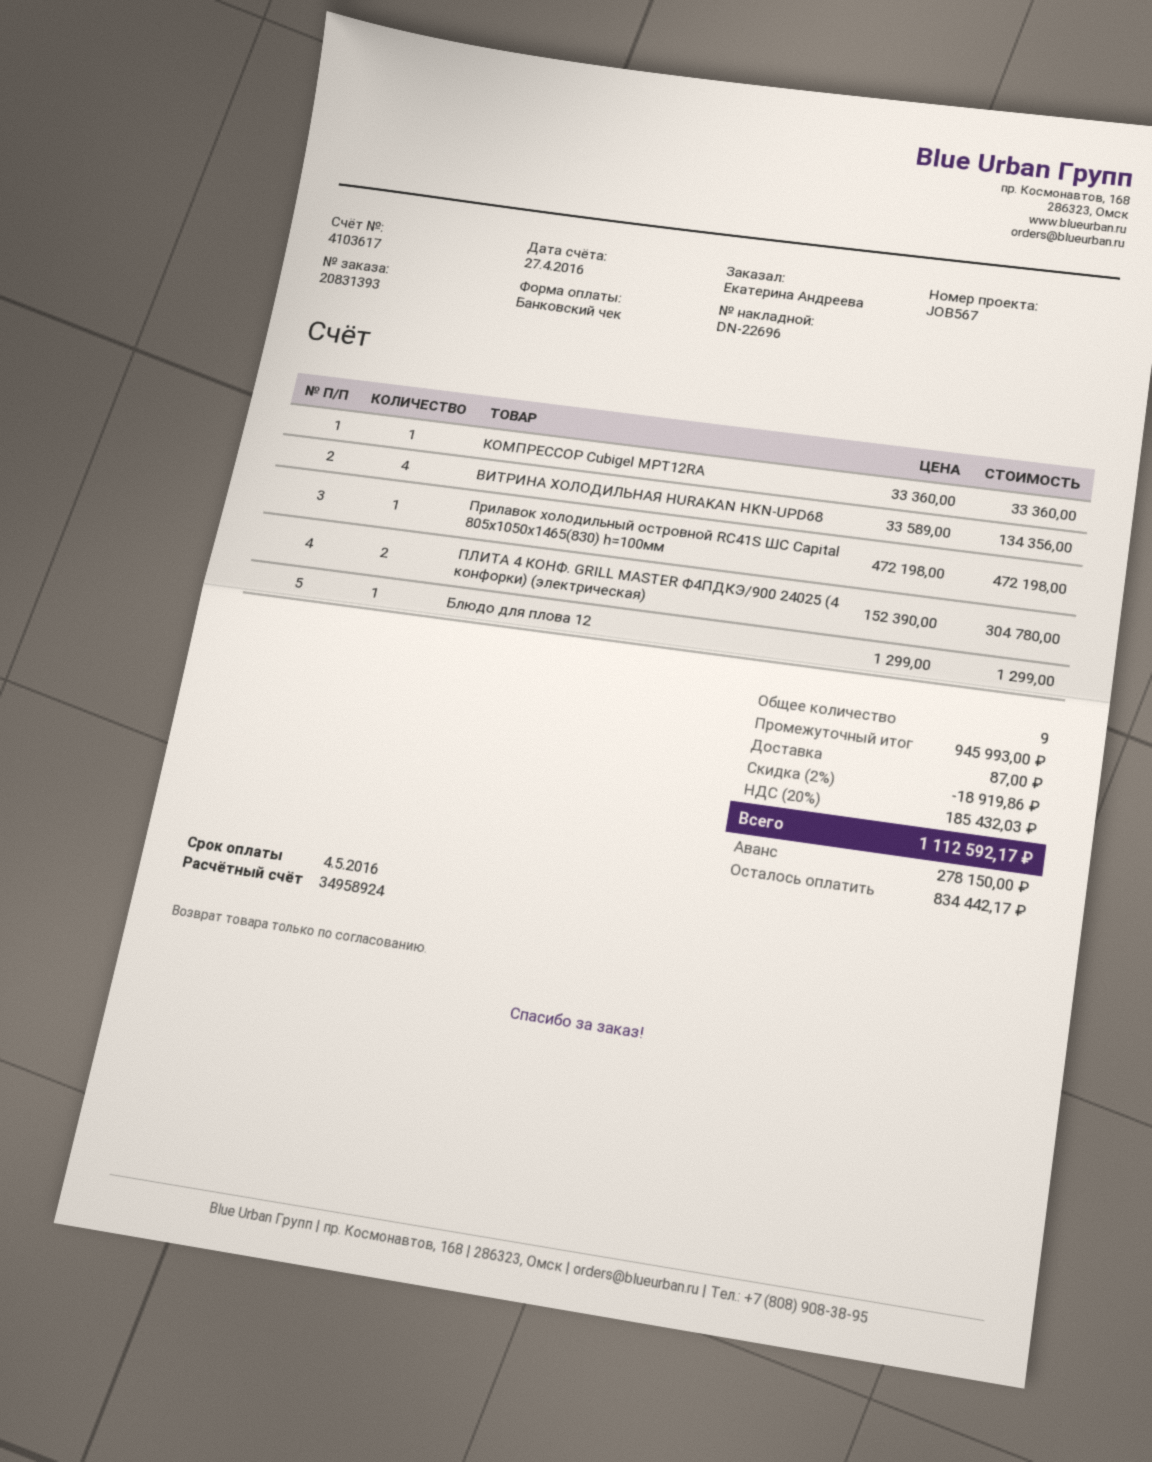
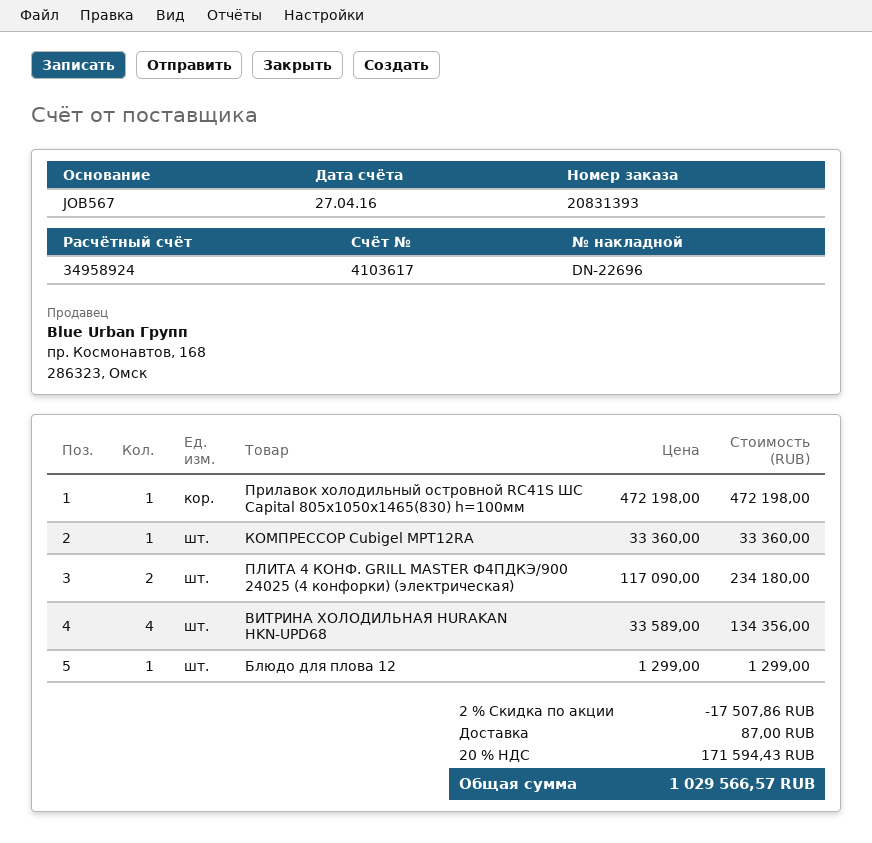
ПЛИТА 4 КОНФ. GRILL MASTER Ф4ПДКЭ/900 24025 (4 конфорки) (электрическая): 2 x 152390.00 = 304780.00 -> 2 x 117090.00 = 234180.00
discount: 2% = 18919.86 -> 2% = 17507.86
tax: 20% = 185432.03 -> 20% = 171594.43
total: 1112592.17 -> 1029566.57

